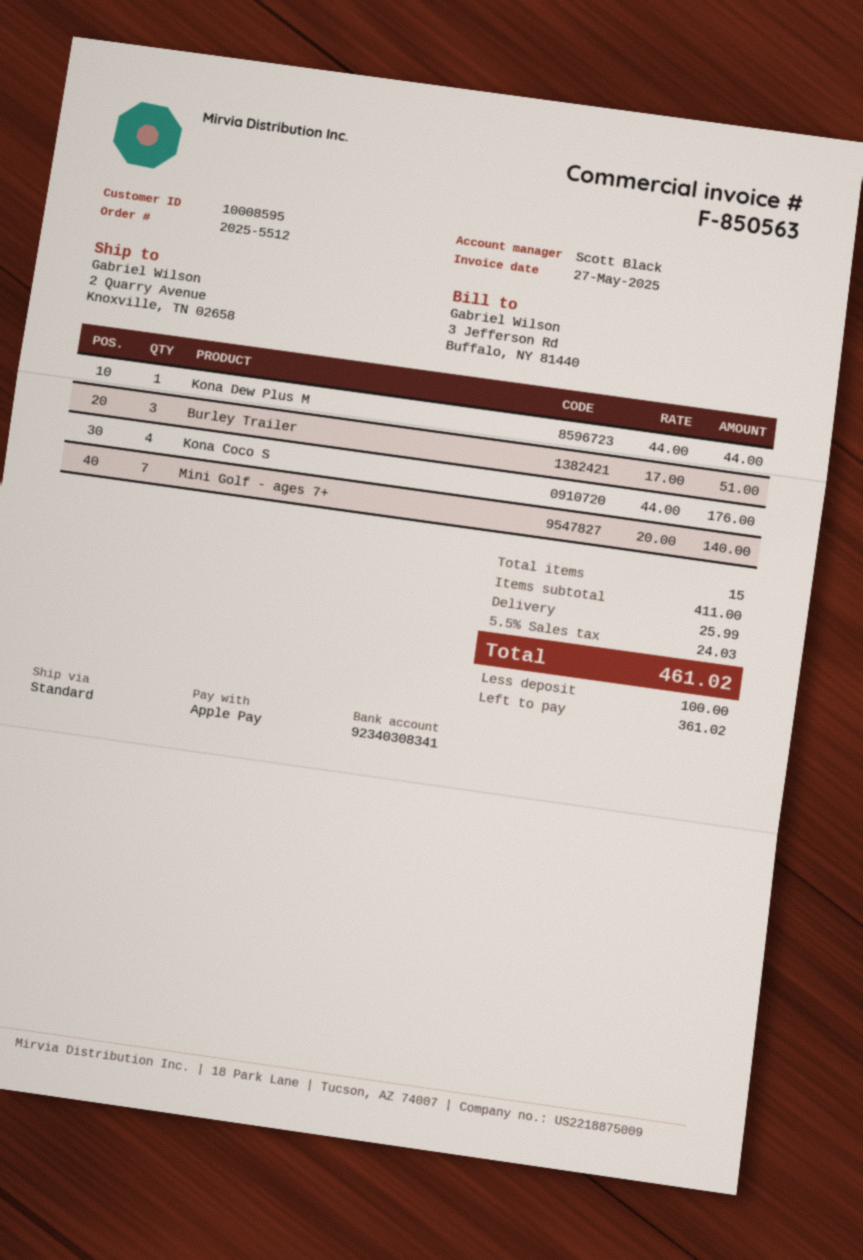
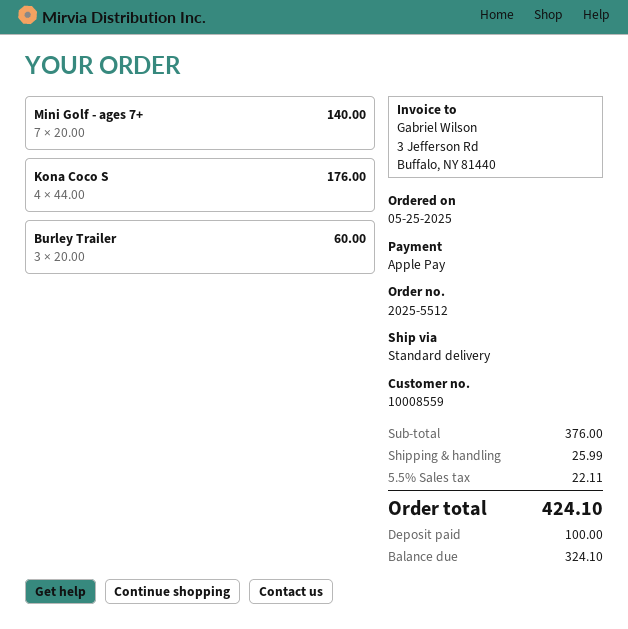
customer number: 10008595 -> 10008559
Kona Dew Plus M: 1 x 44.00 = 44.00 -> none
Burley Trailer: 3 x 17.00 = 51.00 -> 3 x 20.00 = 60.00
subtotal: 411.00 -> 376.00
tax: 5.5% = 24.03 -> 5.5% = 22.11
total: 461.02 -> 424.10
balance: 361.02 -> 324.10

